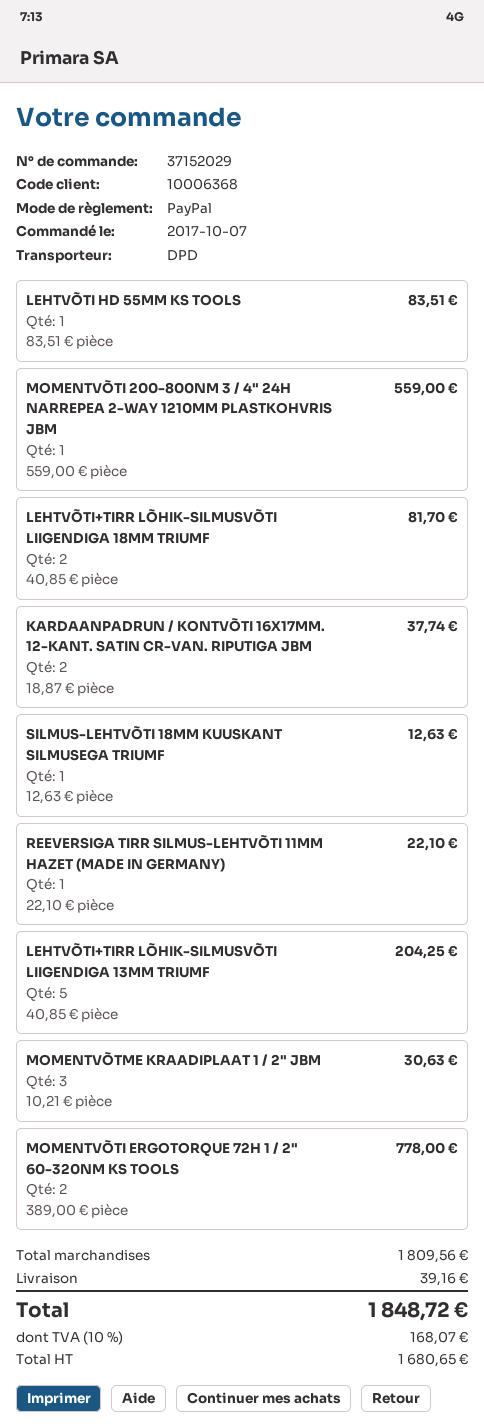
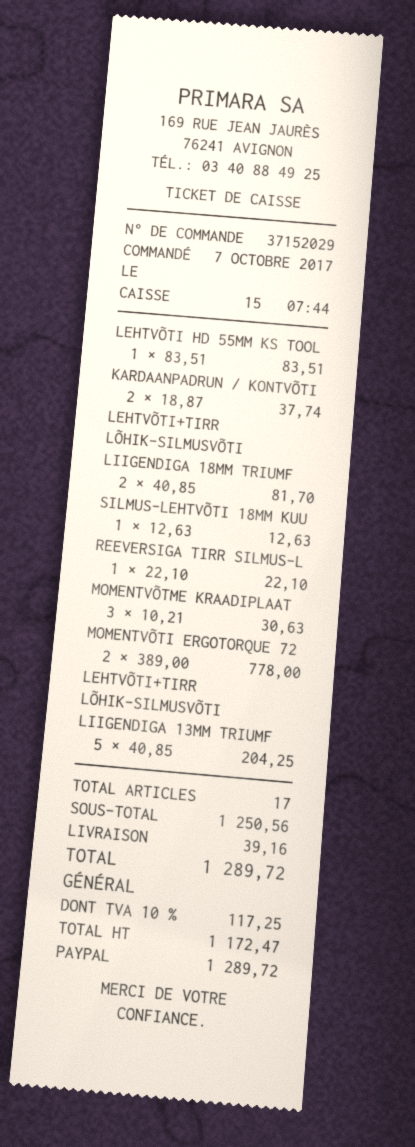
MOMENTVÕTI 200-800NM 3 / 4" 24H NARREPEA 2-WAY 1210MM PLASTKOHVRIS JBM: 1 x 559.00 = 559.00 -> none
subtotal: 1809.56 -> 1250.56
net: 1680.65 -> 1172.47
tax: 10% = 168.07 -> 10% = 117.25
total: 1848.72 -> 1289.72

